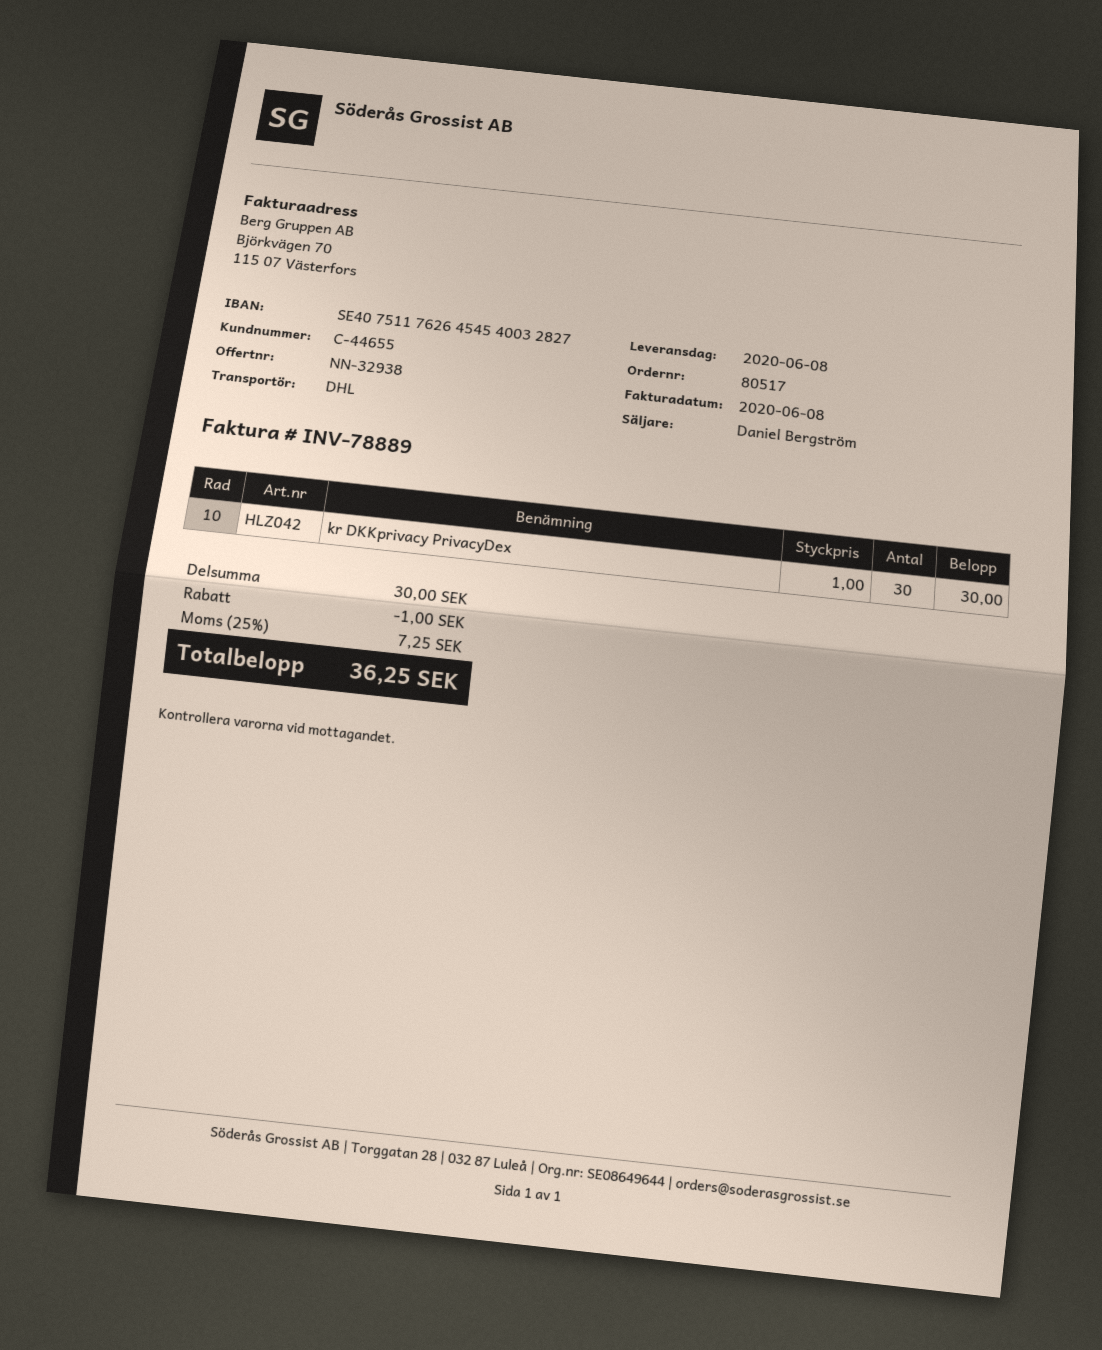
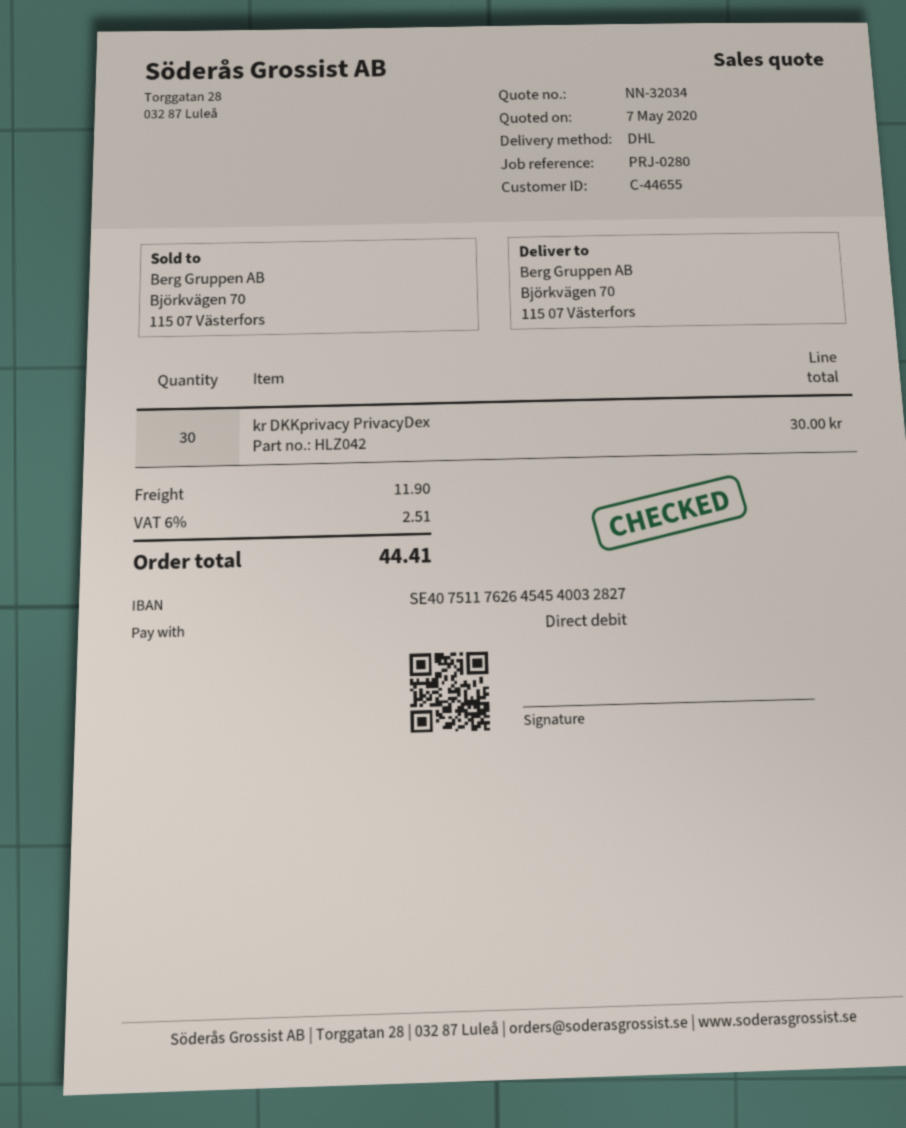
quote number: NN-32938 -> NN-32034
discount: 1.00 -> none
shipping: none -> 11.90
tax: 25% = 7.25 -> 6% = 2.51
total: 36.25 -> 44.41

